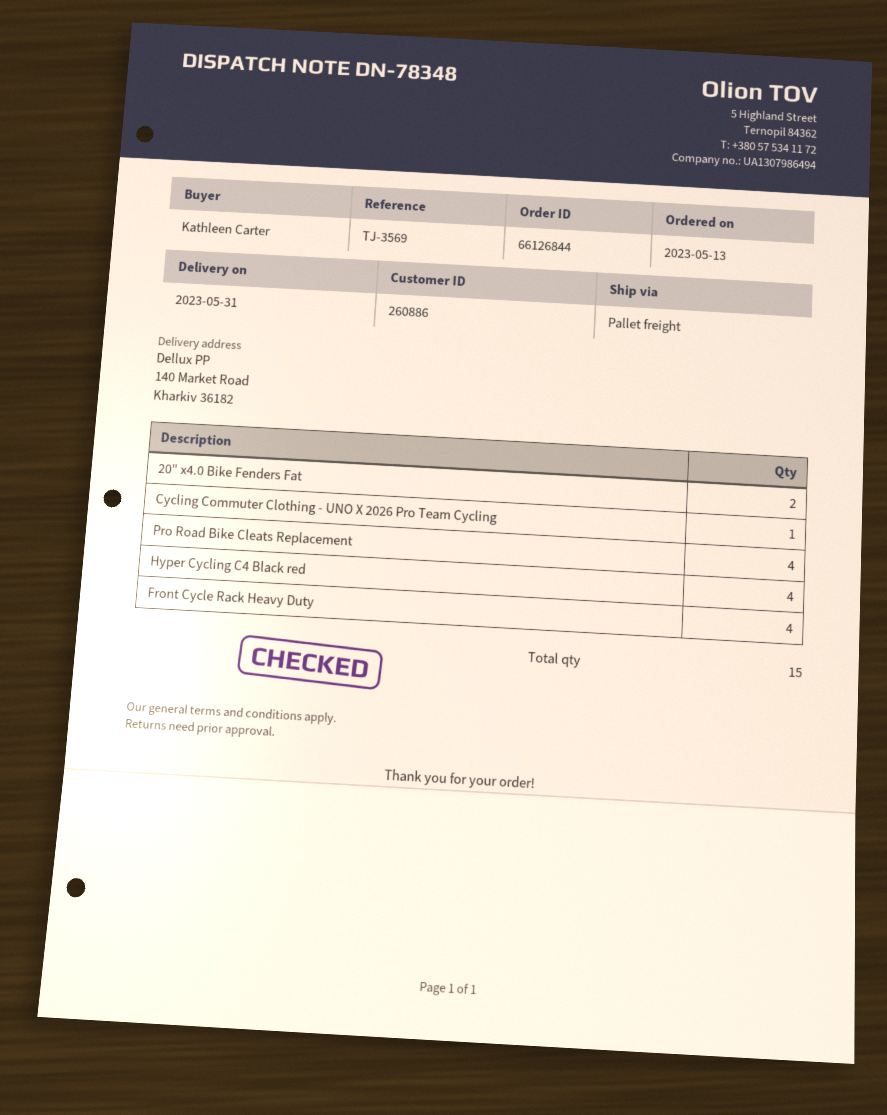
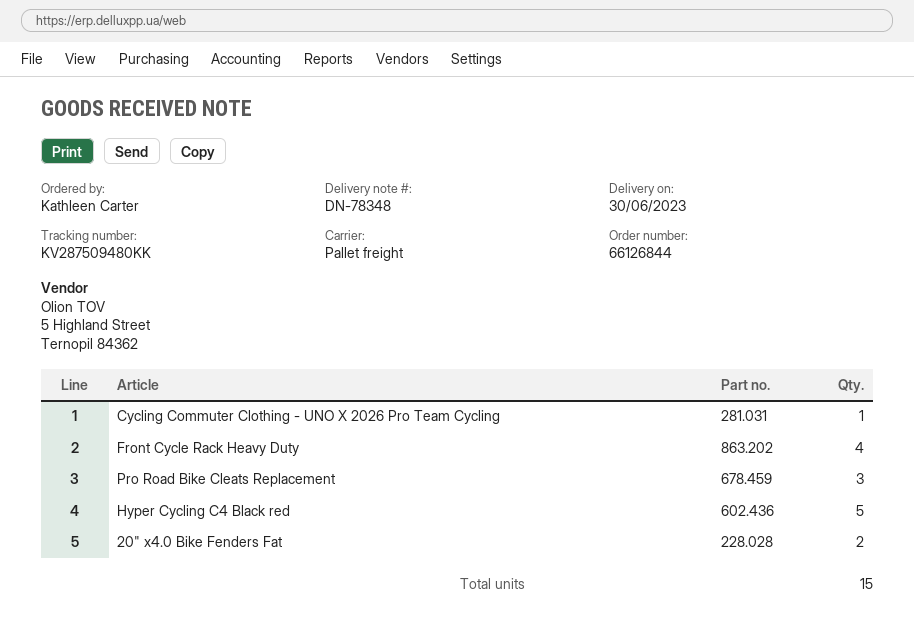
delivery date: 2023-05-31 -> 2023-06-30
Pro Road Bike Cleats Replacement: 4 -> 3
Hyper Cycling C4 Black red: 4 -> 5

